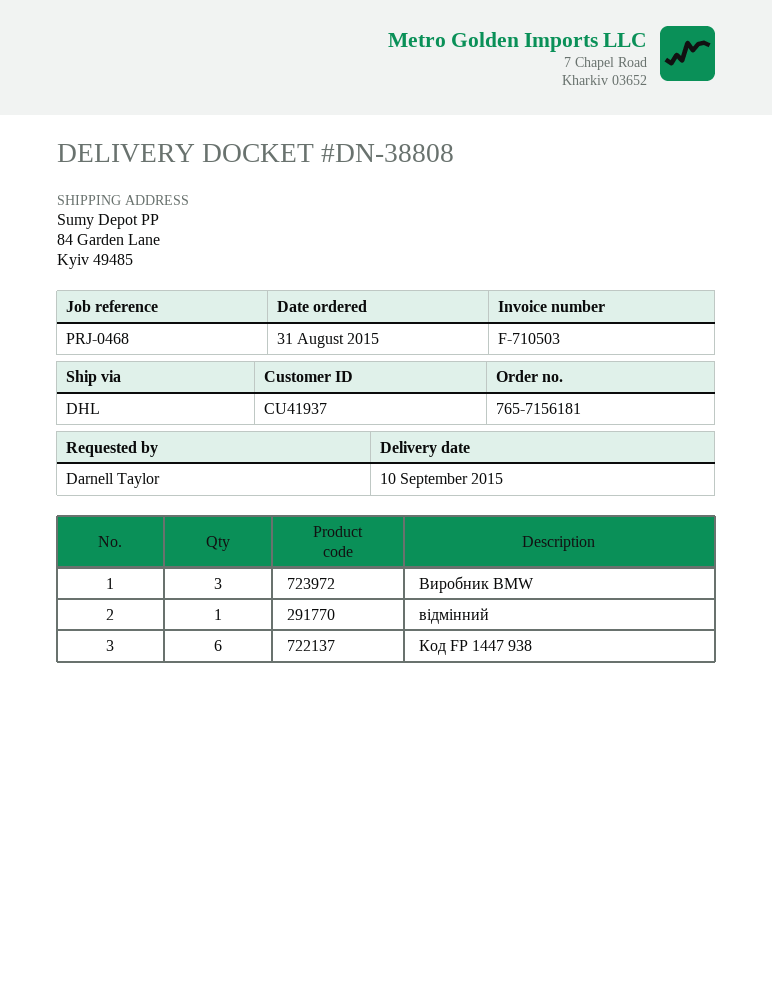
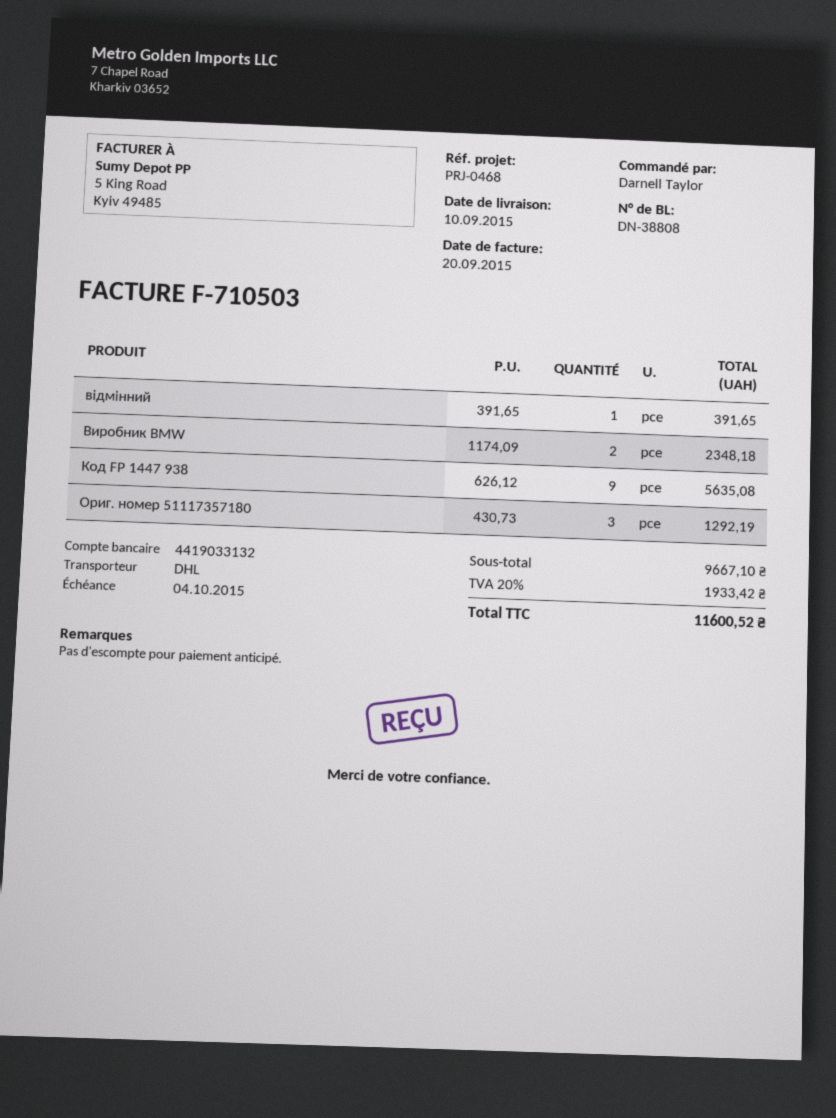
Виробник BMW: 3 -> 2
Код FP 1447 938: 6 -> 9
Ориг. номер 51117357180: none -> 3

